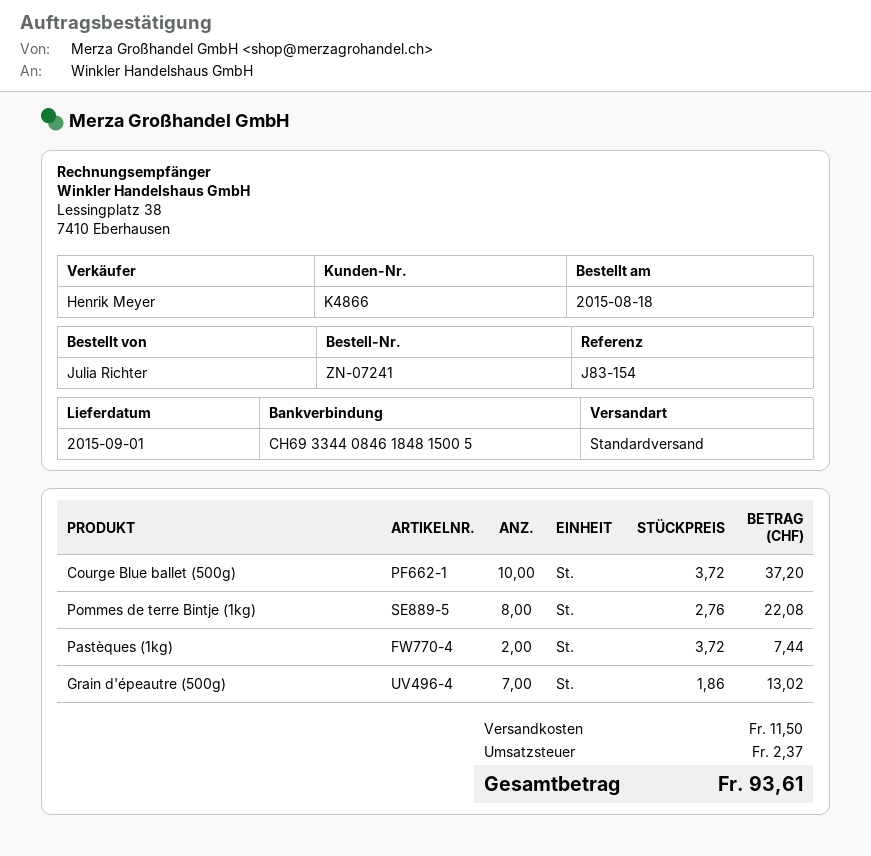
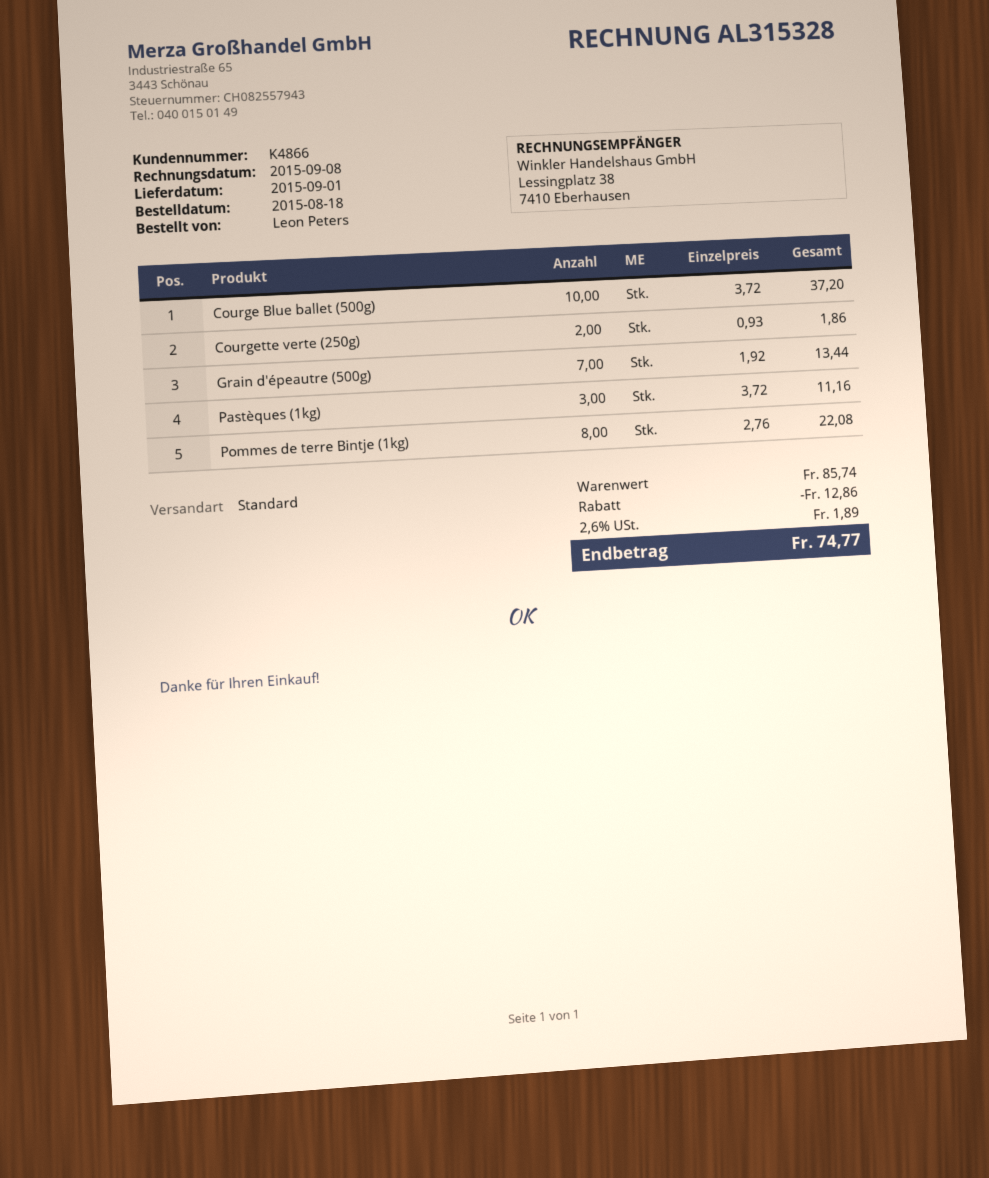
ordered by: Julia Richter -> Leon Peters
Pastèques (1kg): 2 x 3.72 = 7.44 -> 3 x 3.72 = 11.16
Grain d'épeautre (500g): 7 x 1.86 = 13.02 -> 7 x 1.92 = 13.44
Courgette verte (250g): none -> 2 x 0.93 = 1.86
discount: none -> 12.86
shipping: 11.50 -> none
tax: 2.37 -> 1.89
total: 93.61 -> 74.77

